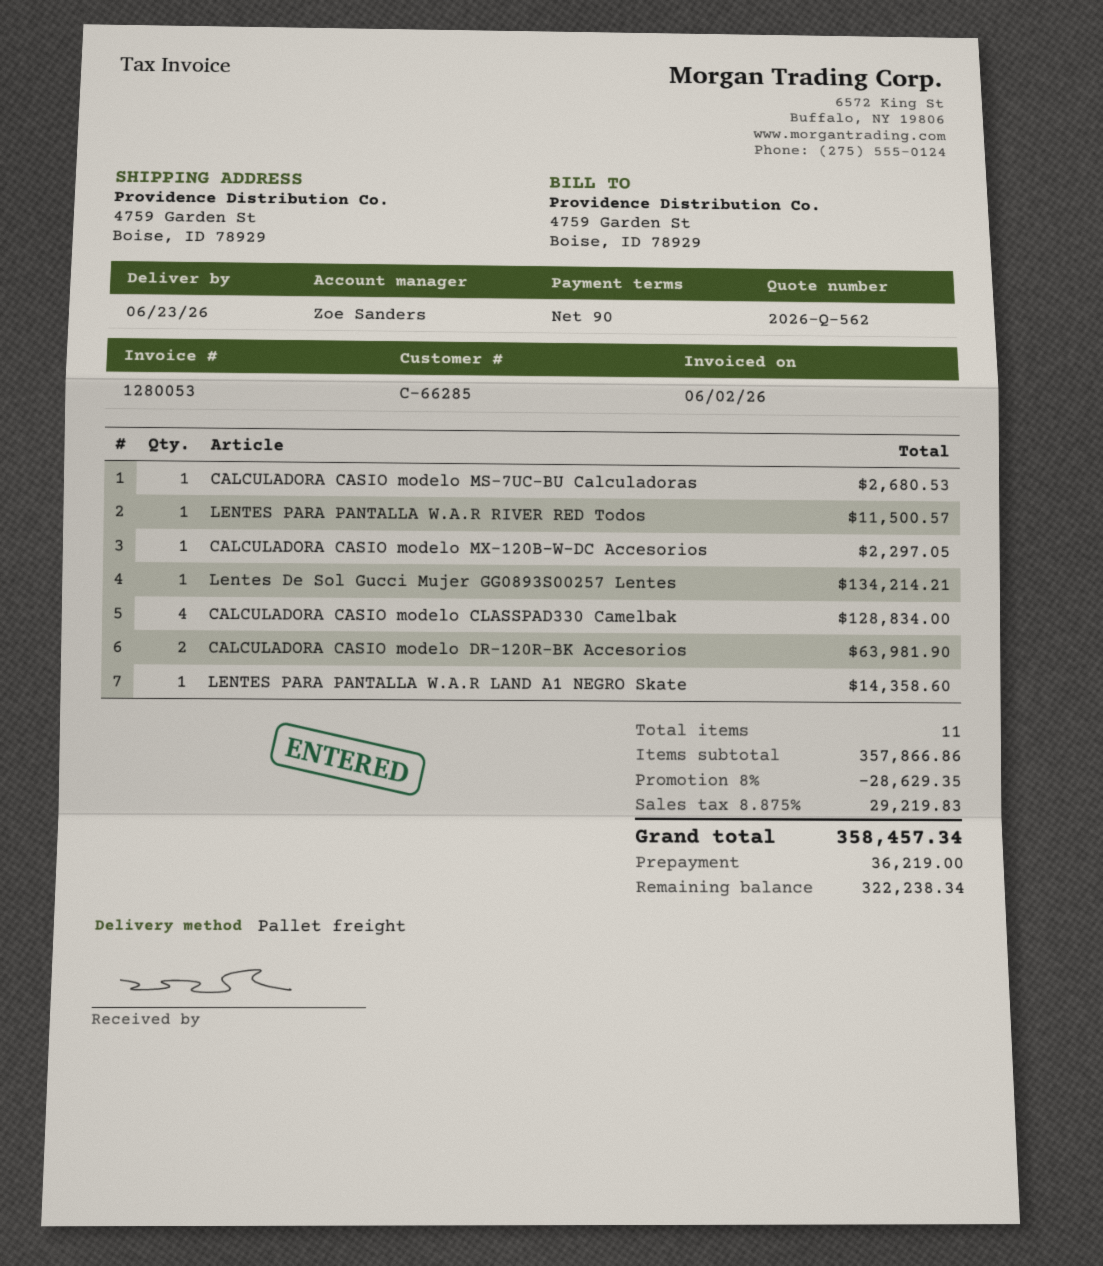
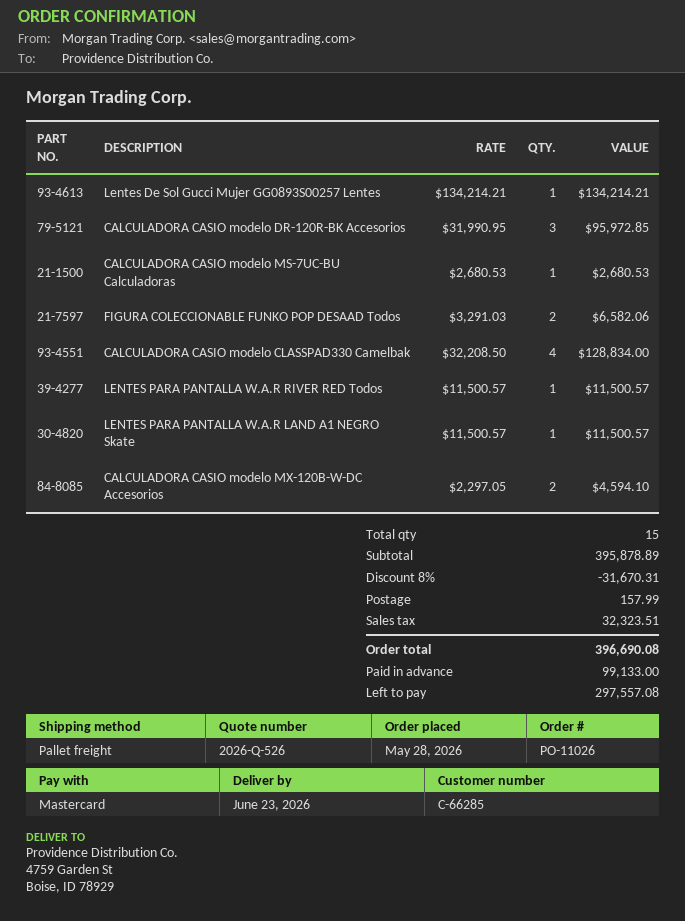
quote number: 2026-Q-562 -> 2026-Q-526
CALCULADORA CASIO modelo MX-120B-W-DC Accesorios: 1 for 2297.05 -> 2 for 4594.10
CALCULADORA CASIO modelo DR-120R-BK Accesorios: 2 for 63981.90 -> 3 for 95972.85
LENTES PARA PANTALLA W.A.R LAND A1 NEGRO Skate: 1 for 14358.60 -> 1 for 11500.57
FIGURA COLECCIONABLE FUNKO POP DESAAD Todos: none -> 2 for 6582.06
total quantity: 11 -> 15
subtotal: 357866.86 -> 395878.89
discount: 8% = 28629.35 -> 8% = 31670.31
shipping: none -> 157.99
tax: 29219.83 -> 32323.51
total: 358457.34 -> 396690.08
deposit: 36219.00 -> 99133.00
balance: 322238.34 -> 297557.08

